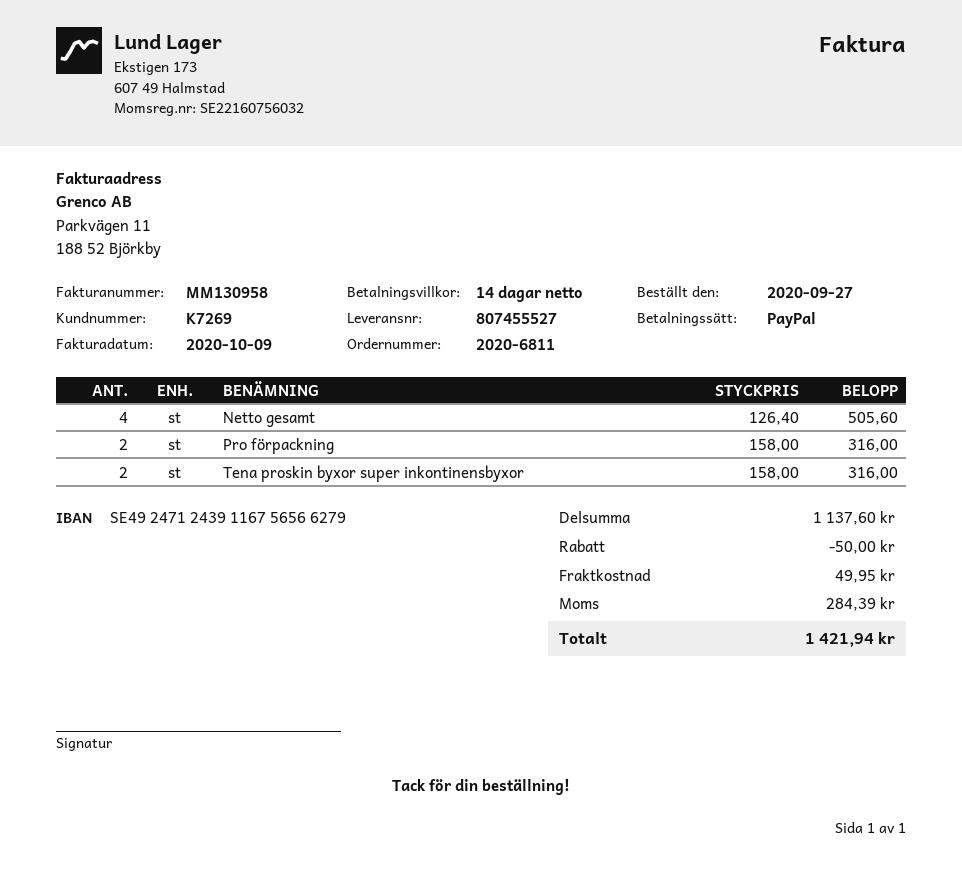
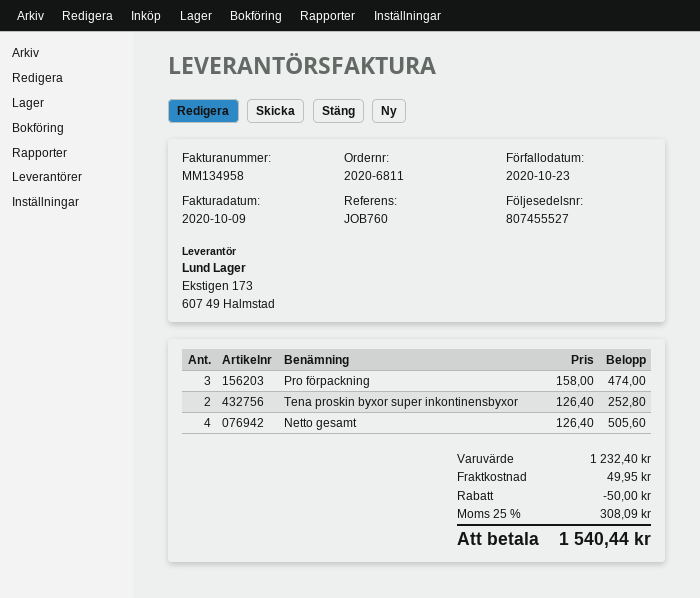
invoice number: MM130958 -> MM134958
Pro förpackning: 2 x 158.00 = 316.00 -> 3 x 158.00 = 474.00
Tena proskin byxor super inkontinensbyxor: 2 x 158.00 = 316.00 -> 2 x 126.40 = 252.80
subtotal: 1137.60 -> 1232.40
tax: 284.39 -> 308.09
total: 1421.94 -> 1540.44

